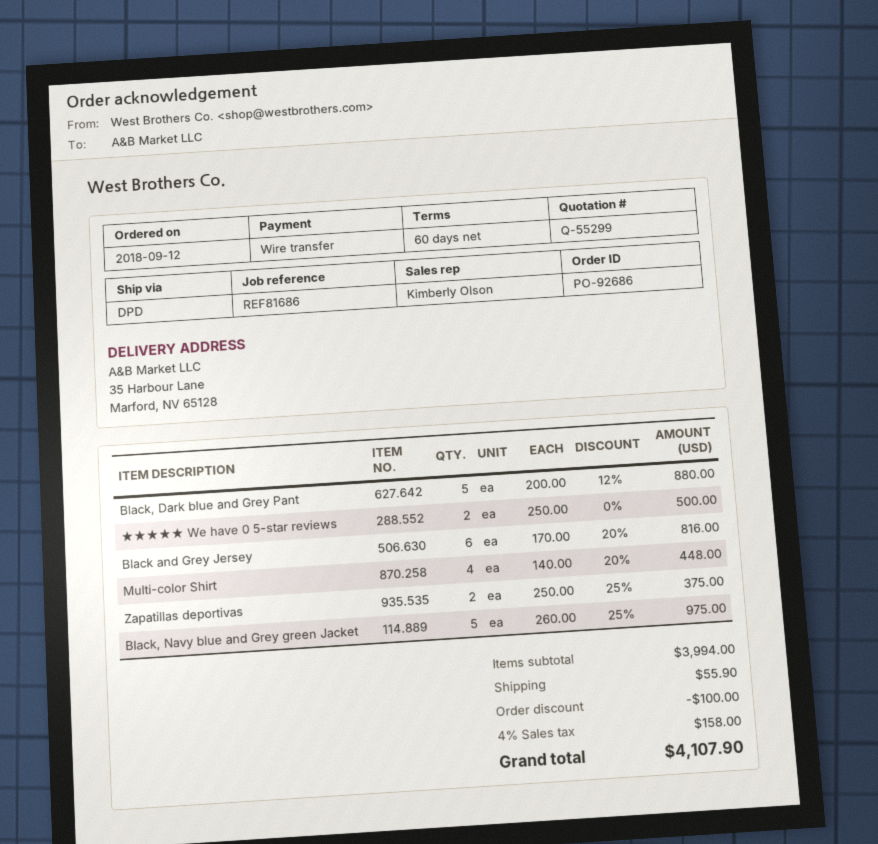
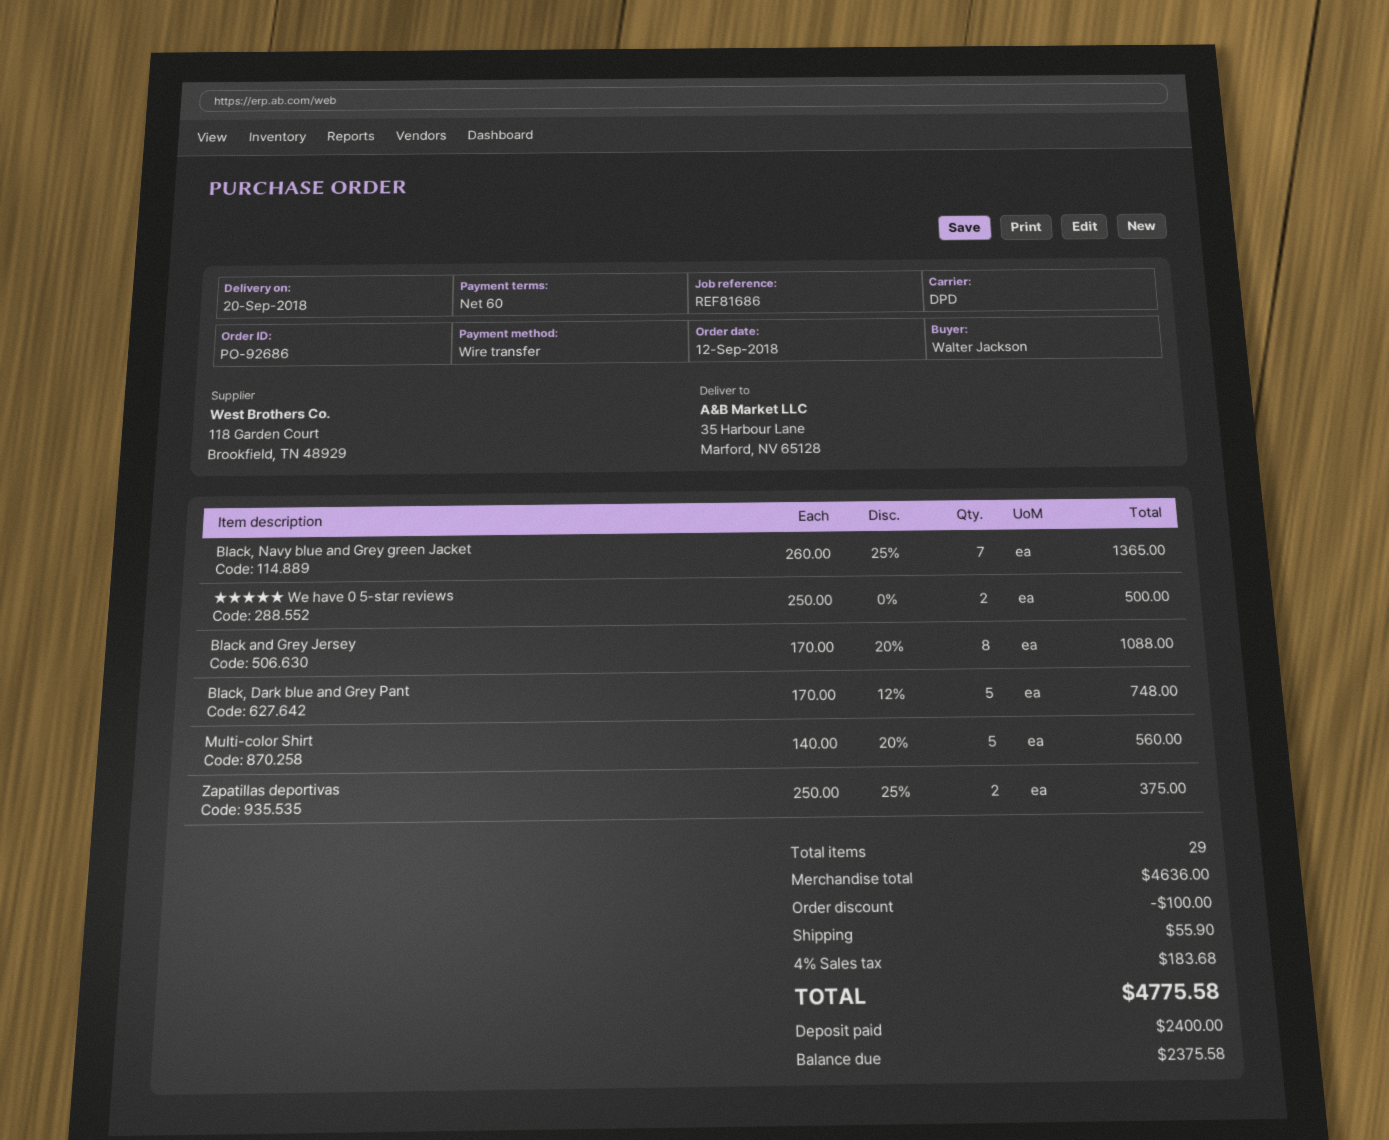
Black, Dark blue and Grey Pant: 5 x 200.00 - 12% = 880.00 -> 5 x 170.00 - 12% = 748.00
Black and Grey Jersey: 6 x 170.00 - 20% = 816.00 -> 8 x 170.00 - 20% = 1088.00
Multi-color Shirt: 4 x 140.00 - 20% = 448.00 -> 5 x 140.00 - 20% = 560.00
Black, Navy blue and Grey green Jacket: 5 x 260.00 - 25% = 975.00 -> 7 x 260.00 - 25% = 1365.00
subtotal: 3994.00 -> 4636.00
tax: 4% = 158.00 -> 4% = 183.68
total: 4107.90 -> 4775.58

